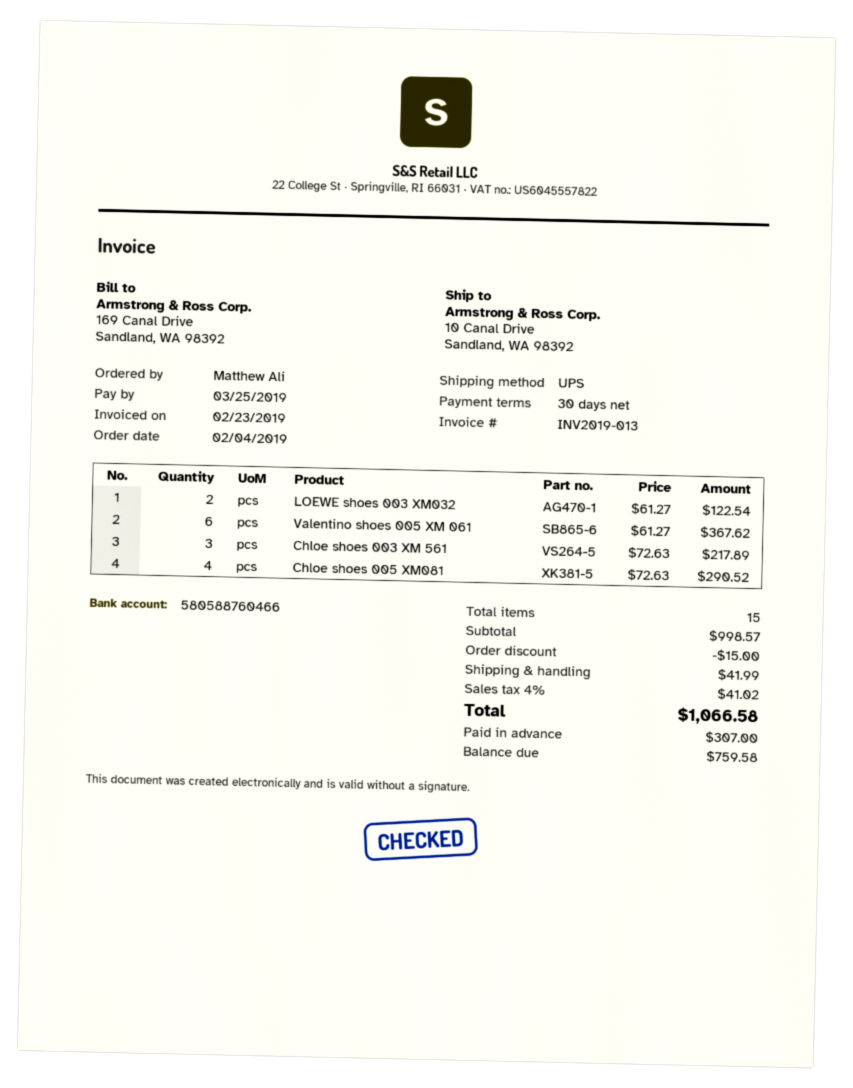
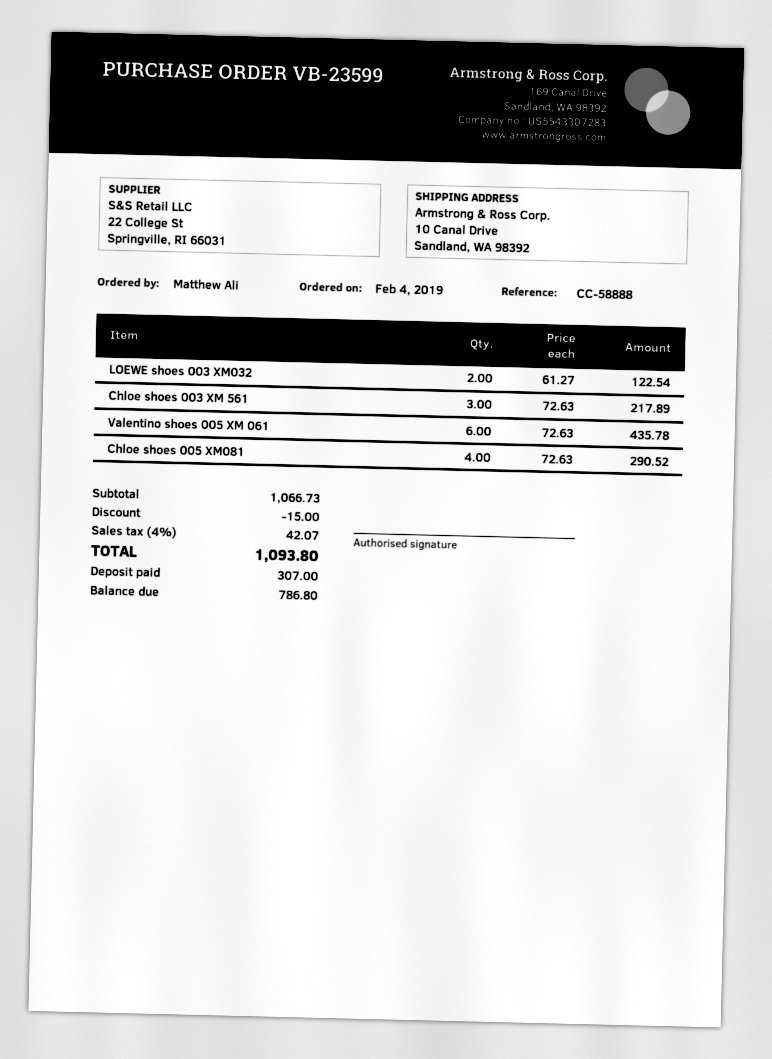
Valentino shoes 005 XM 061: 6 x 61.27 = 367.62 -> 6 x 72.63 = 435.78
subtotal: 998.57 -> 1066.73
shipping: 41.99 -> none
tax: 4% = 41.02 -> 4% = 42.07
total: 1066.58 -> 1093.80
balance: 759.58 -> 786.80

